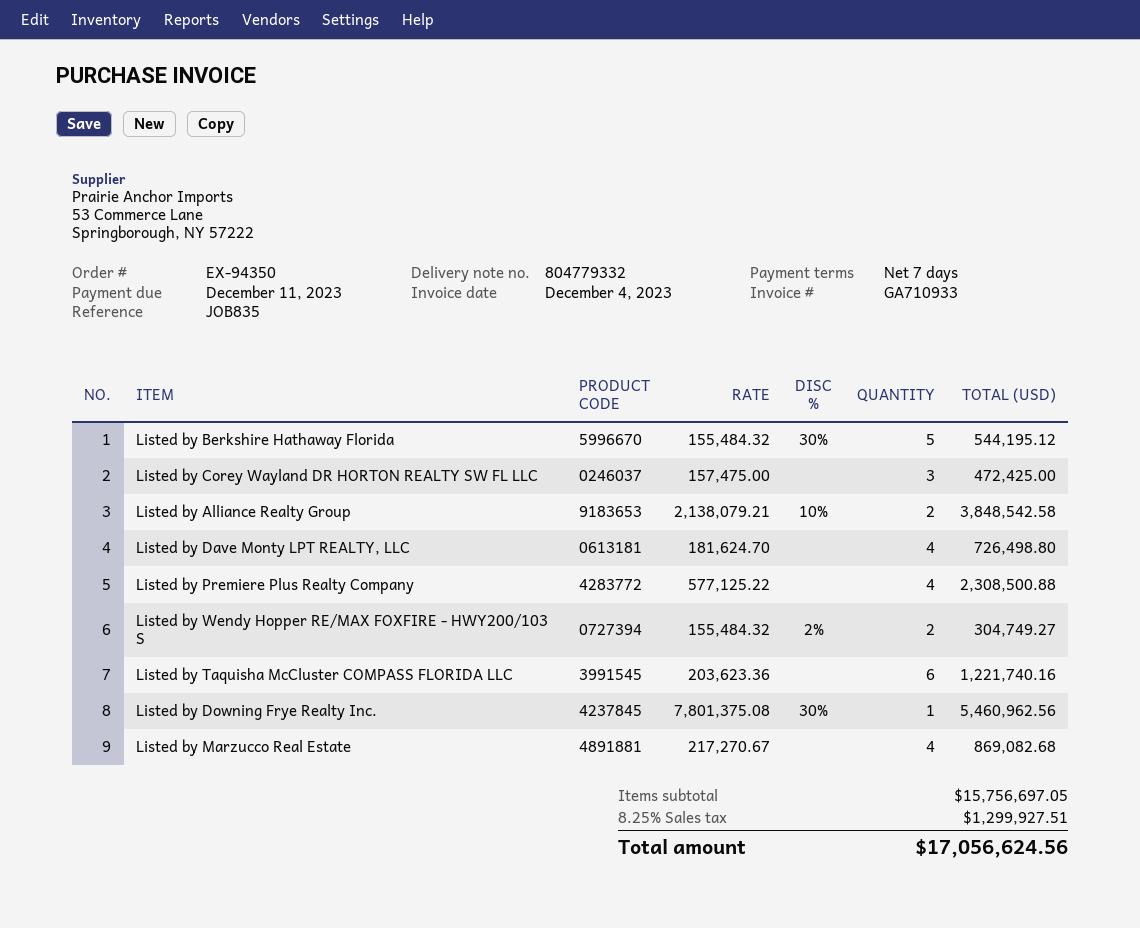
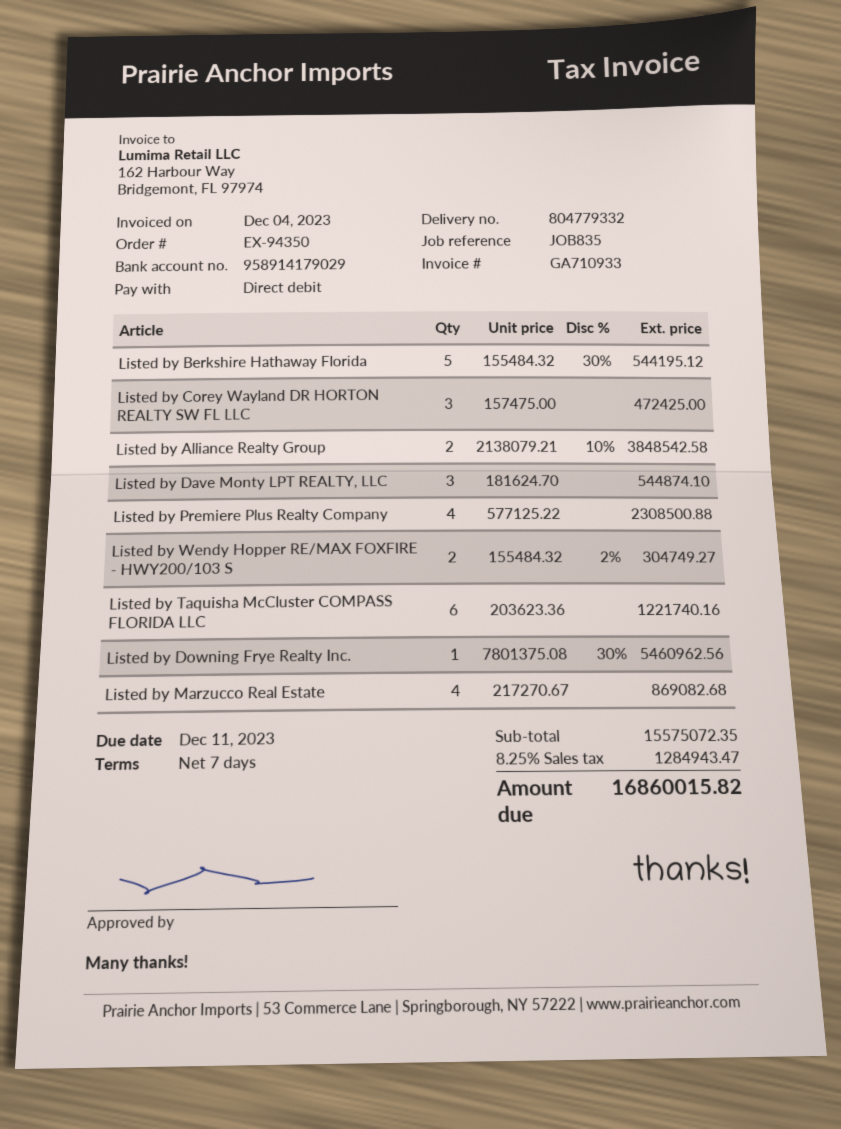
Listed by Dave Monty LPT REALTY, LLC: 4 x 181624.70 = 726498.80 -> 3 x 181624.70 = 544874.10
subtotal: 15756697.05 -> 15575072.35
tax: 8.25% = 1299927.51 -> 8.25% = 1284943.47
total: 17056624.56 -> 16860015.82

